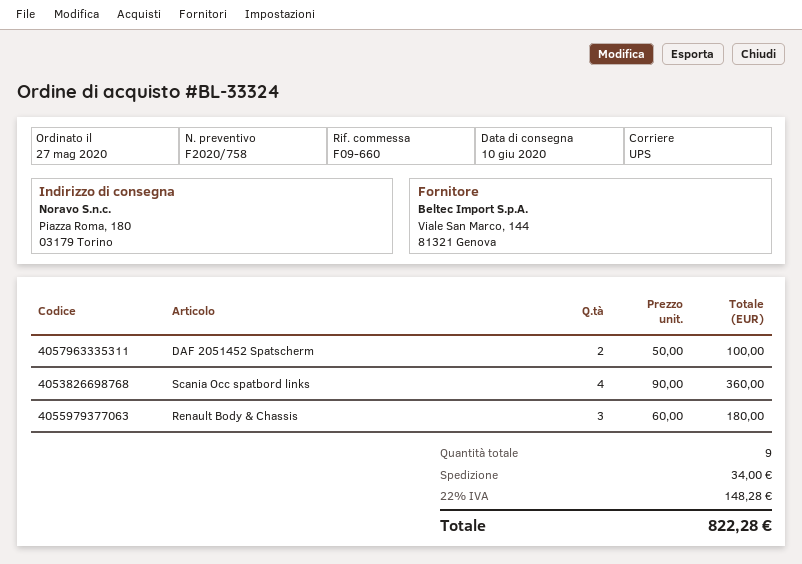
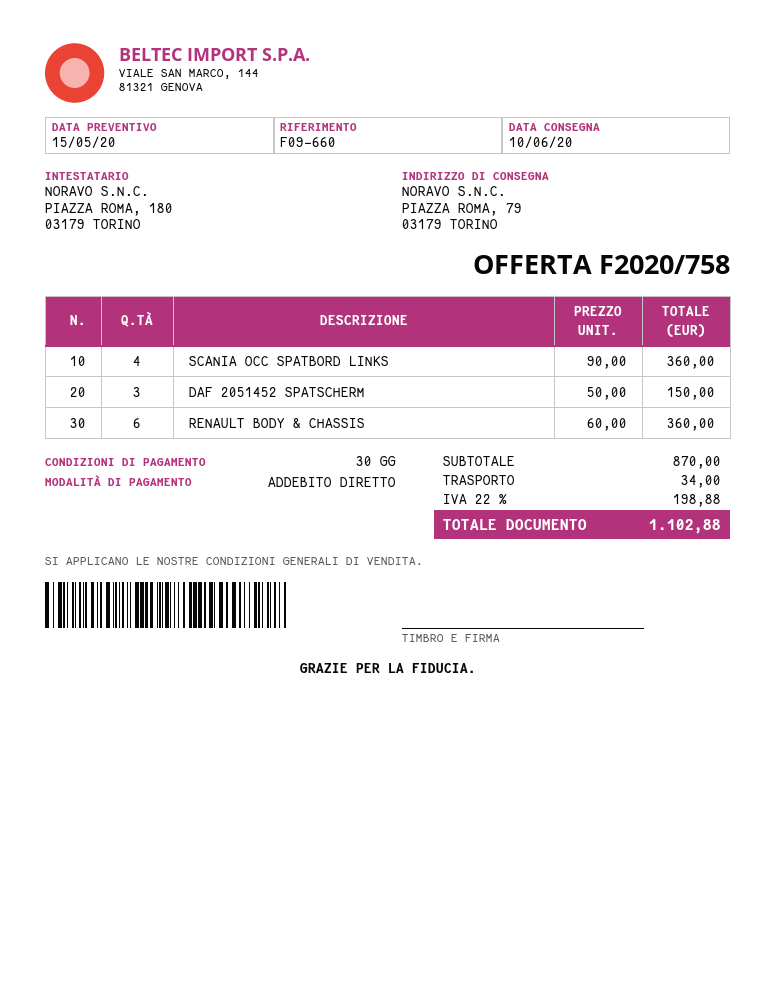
ship to: Piazza Roma, 180, 03179 Torino -> PIAZZA ROMA, 79, 03179 TORINO
DAF 2051452 Spatscherm: 2 x 50.00 = 100.00 -> 3 x 50.00 = 150.00
Renault Body & Chassis: 3 x 60.00 = 180.00 -> 6 x 60.00 = 360.00
tax: 22% = 148.28 -> 22% = 198.88
total: 822.28 -> 1102.88

